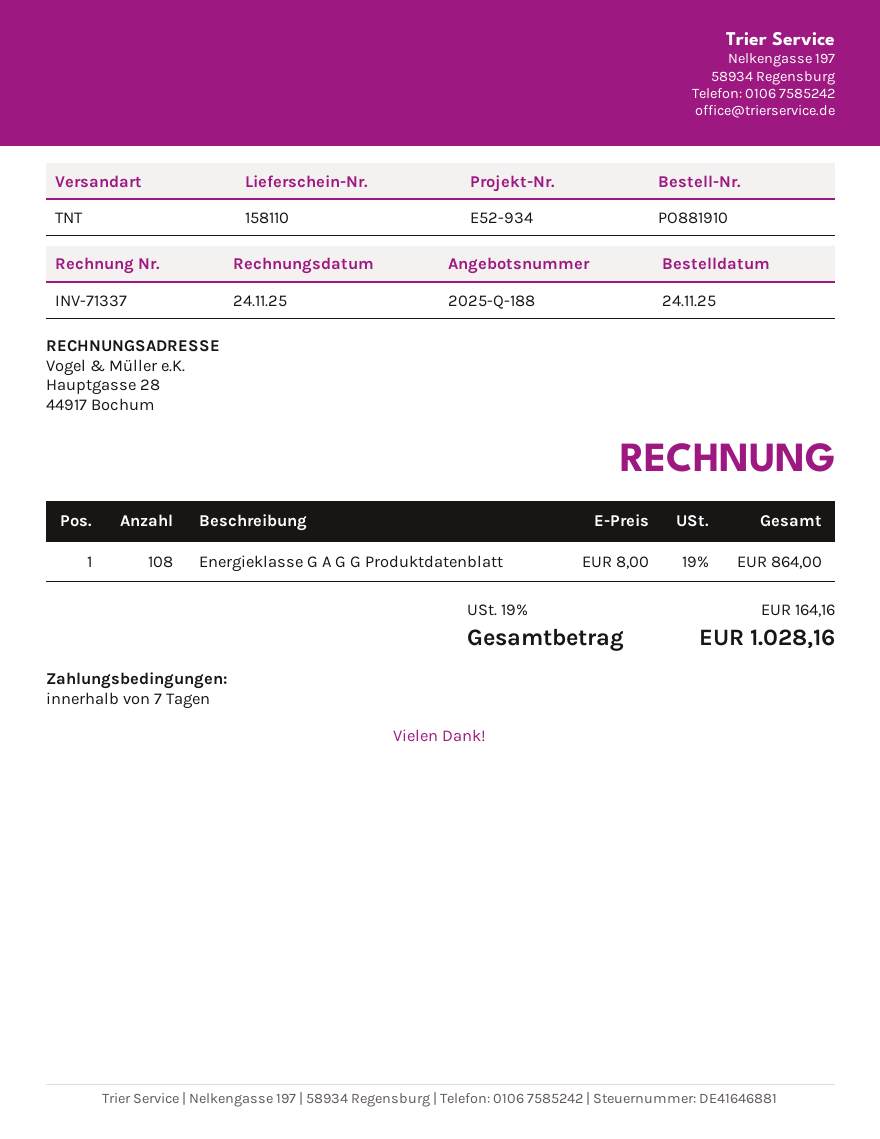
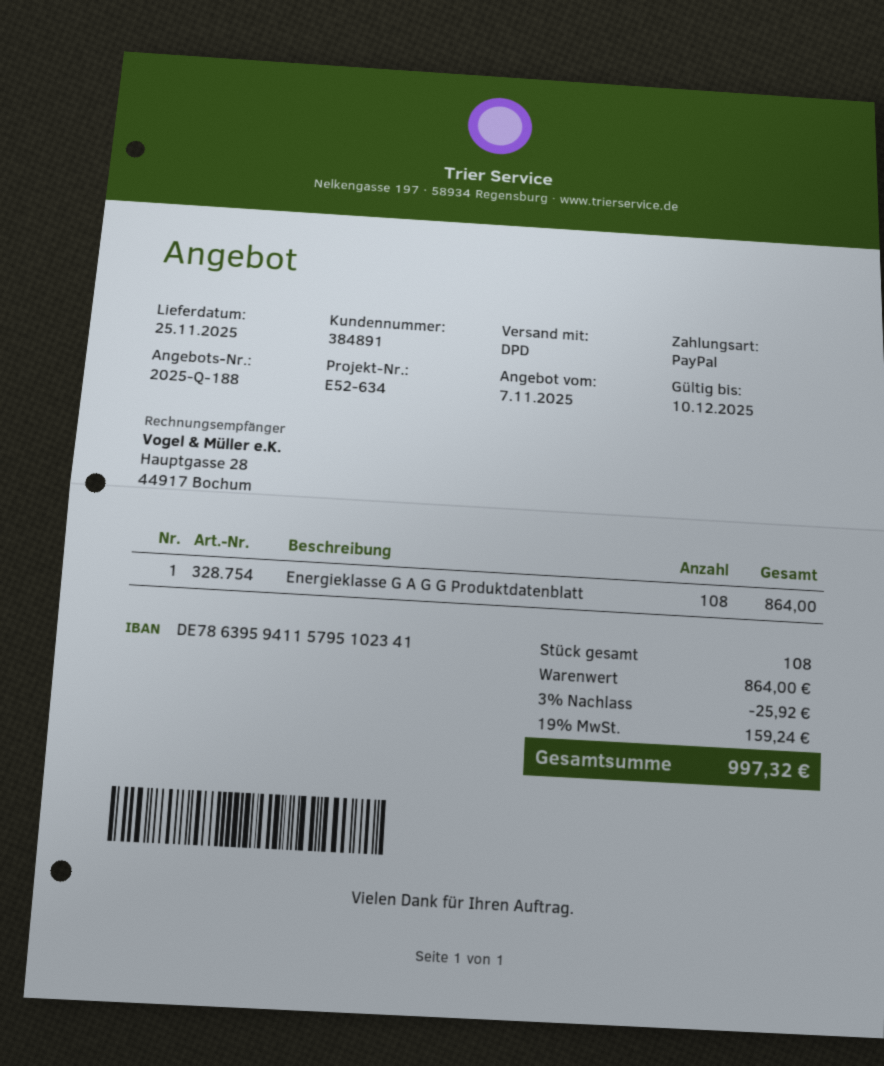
reference: E52-934 -> E52-634
shipping method: TNT -> DPD
discount: none -> 3% = 25.92
tax: 19% = 164.16 -> 19% = 159.24
total: 1028.16 -> 997.32

